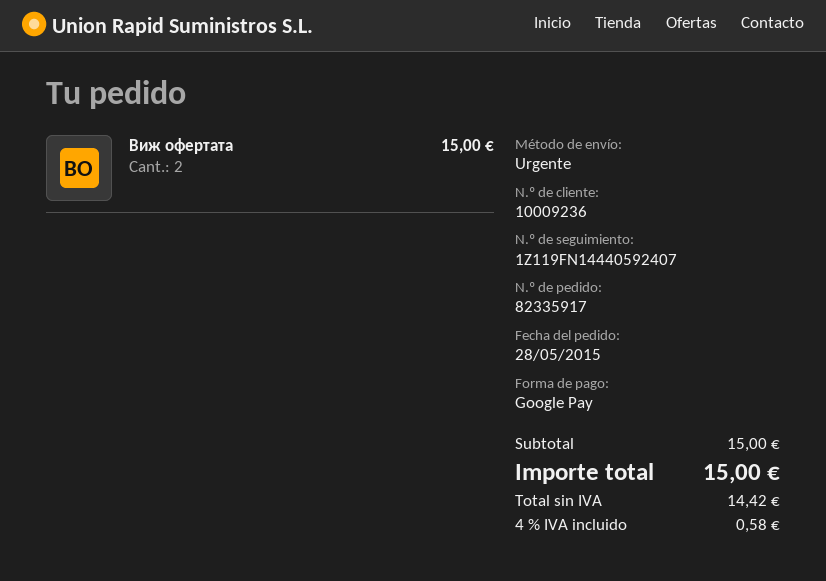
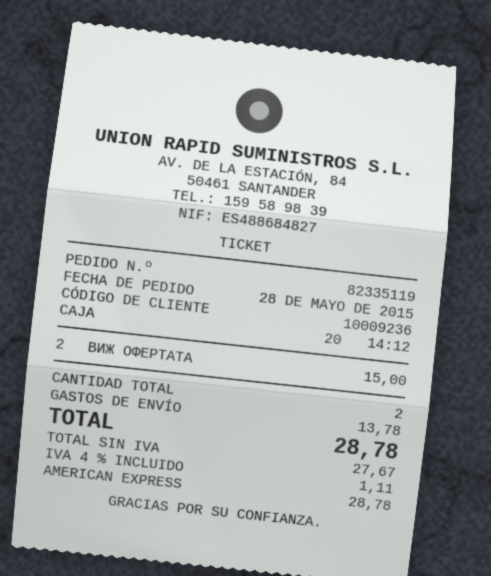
order number: 82335917 -> 82335119
payment method: Google Pay -> American Express
shipping: none -> 13.78
net: 14.42 -> 27.67
tax: 4% = 0.58 -> 4% = 1.11
total: 15.00 -> 28.78

